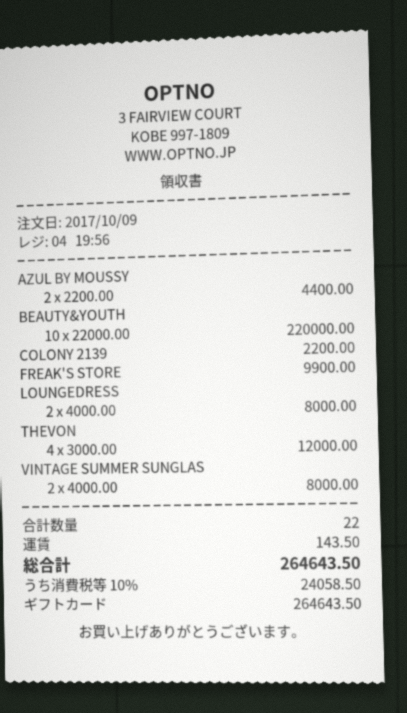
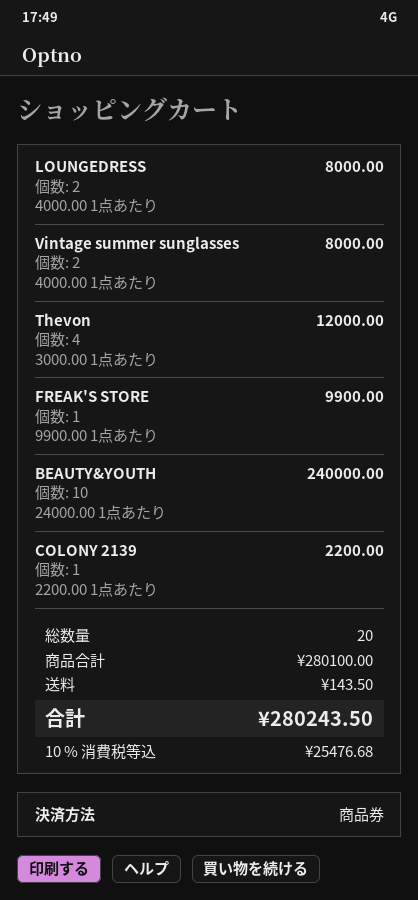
AZUL BY MOUSSY: 2 x 2200.00 = 4400.00 -> none
BEAUTY&YOUTH: 10 x 22000.00 = 220000.00 -> 10 x 24000.00 = 240000.00
total quantity: 22 -> 20
tax: 10% = 24058.50 -> 10% = 25476.68
total: 264643.50 -> 280243.50

